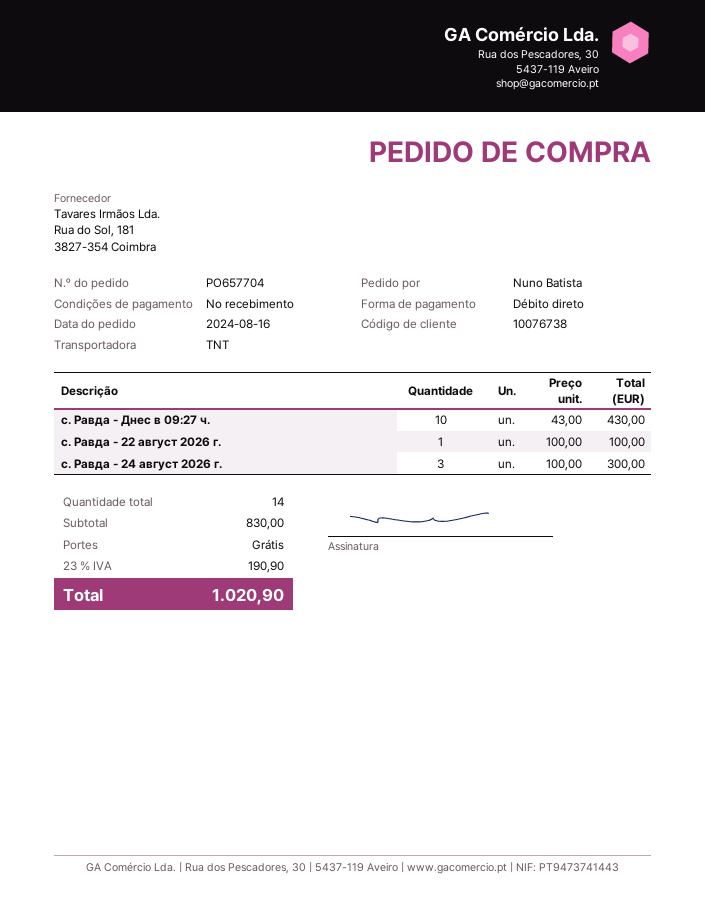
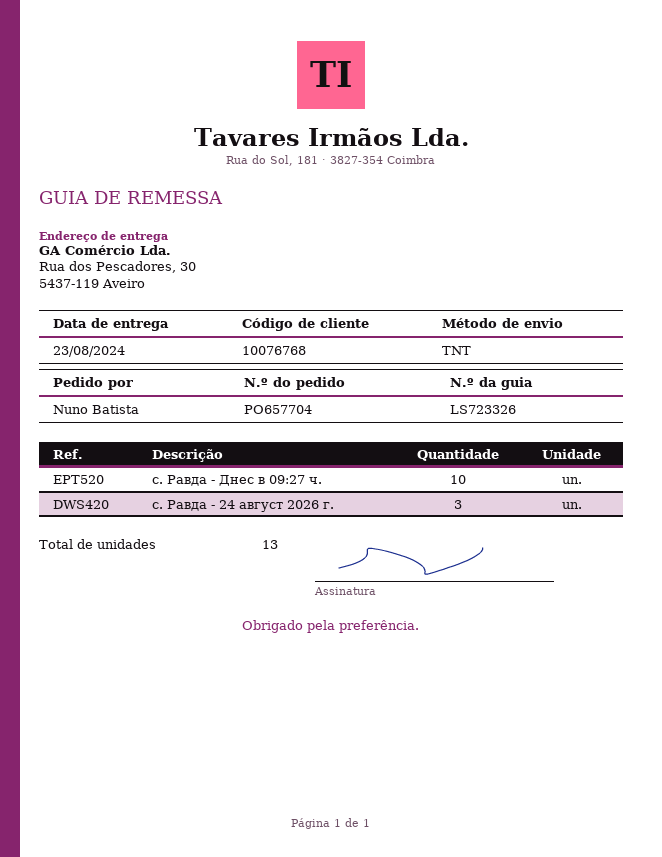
customer number: 10076738 -> 10076768
с. Равда - 22 август 2026 г.: 1 -> none
total quantity: 14 -> 13

